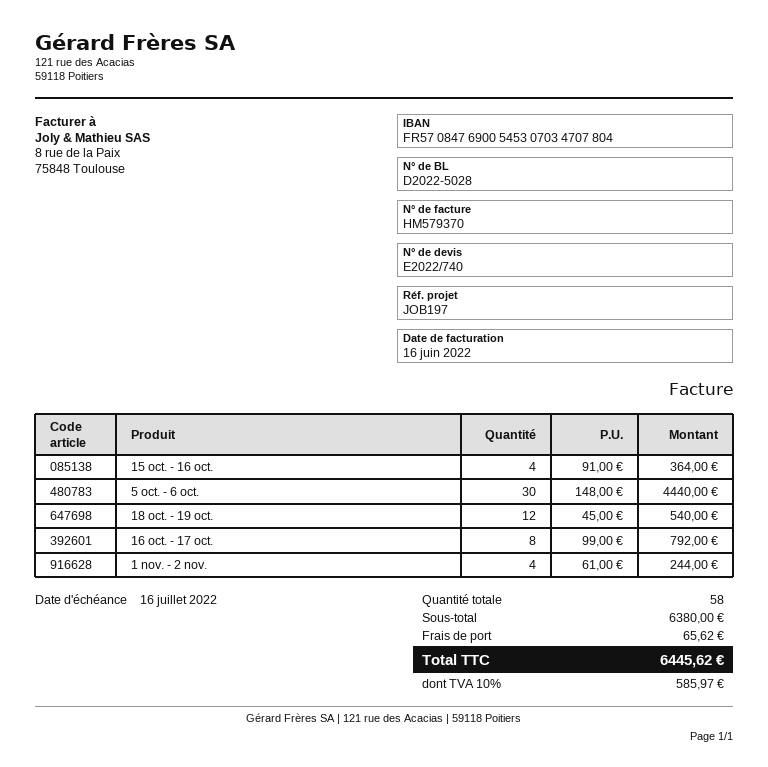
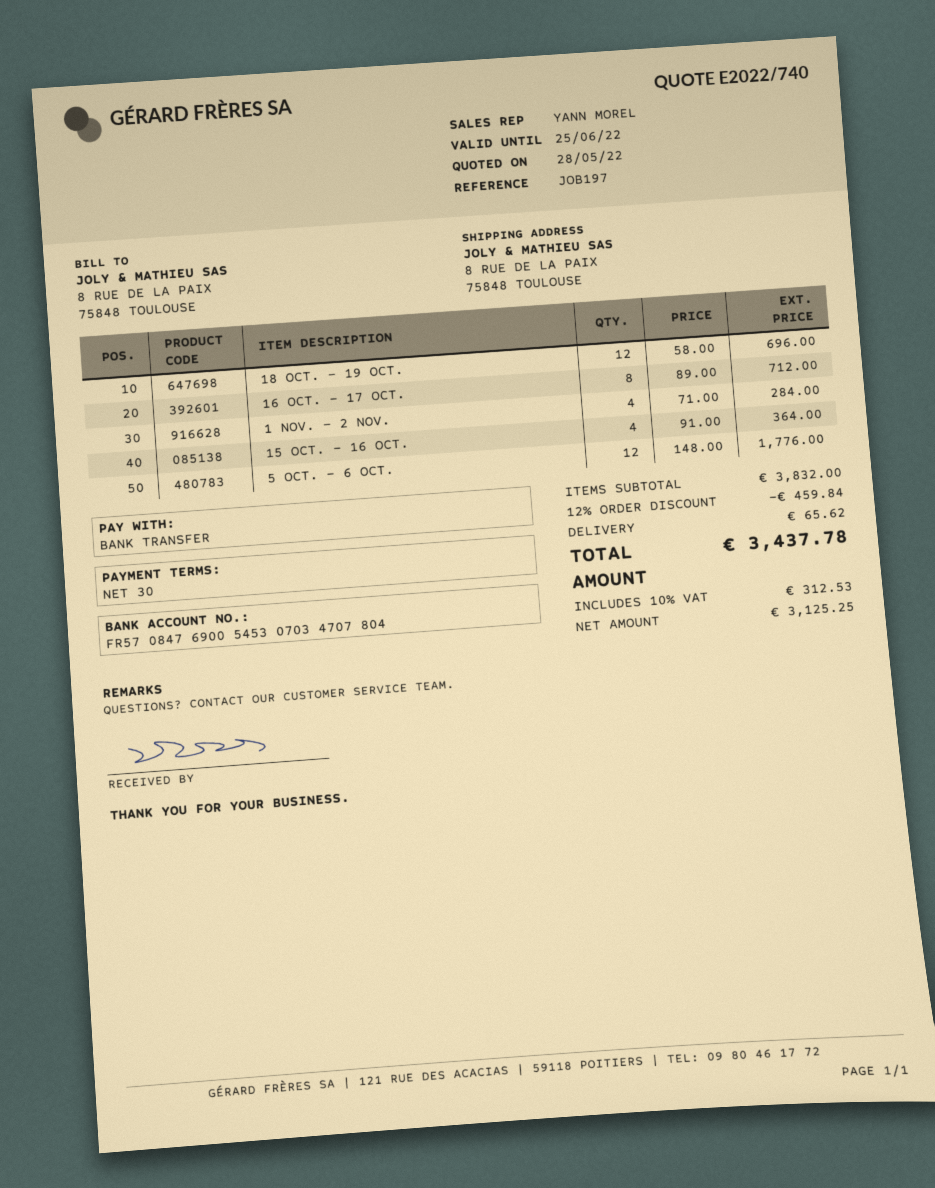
5 oct. - 6 oct.: 30 x 148.00 = 4440.00 -> 12 x 148.00 = 1776.00
18 oct. - 19 oct.: 12 x 45.00 = 540.00 -> 12 x 58.00 = 696.00
16 oct. - 17 oct.: 8 x 99.00 = 792.00 -> 8 x 89.00 = 712.00
1 nov. - 2 nov.: 4 x 61.00 = 244.00 -> 4 x 71.00 = 284.00
subtotal: 6380.00 -> 3832.00
discount: none -> 12% = 459.84
tax: 10% = 585.97 -> 10% = 312.53
total: 6445.62 -> 3437.78

